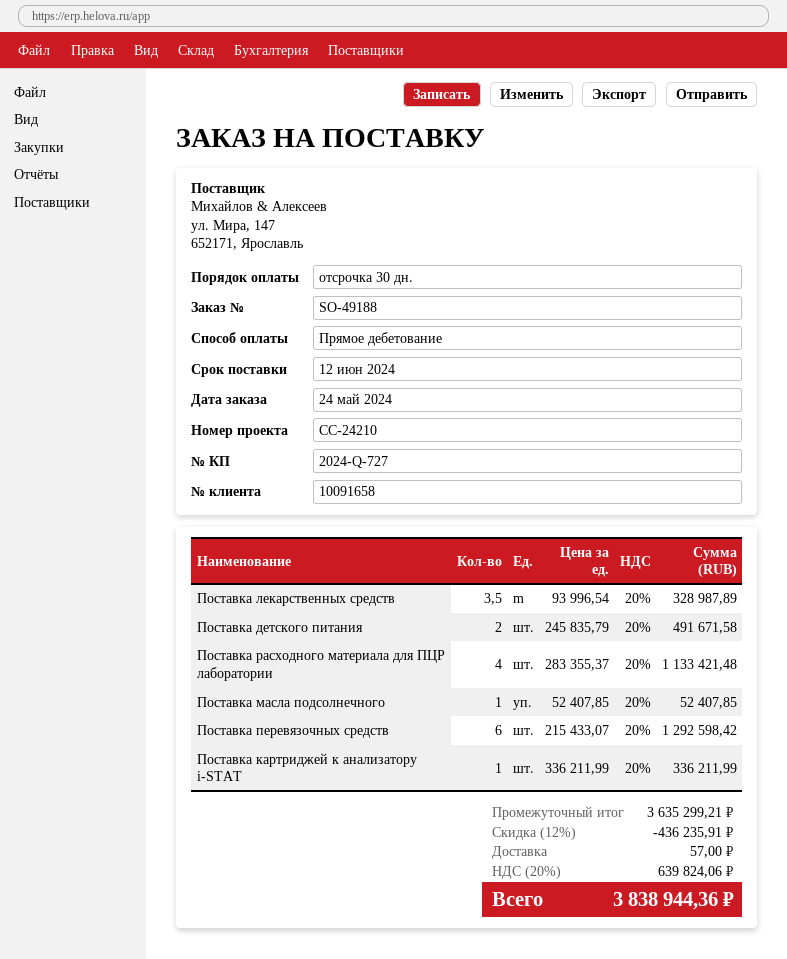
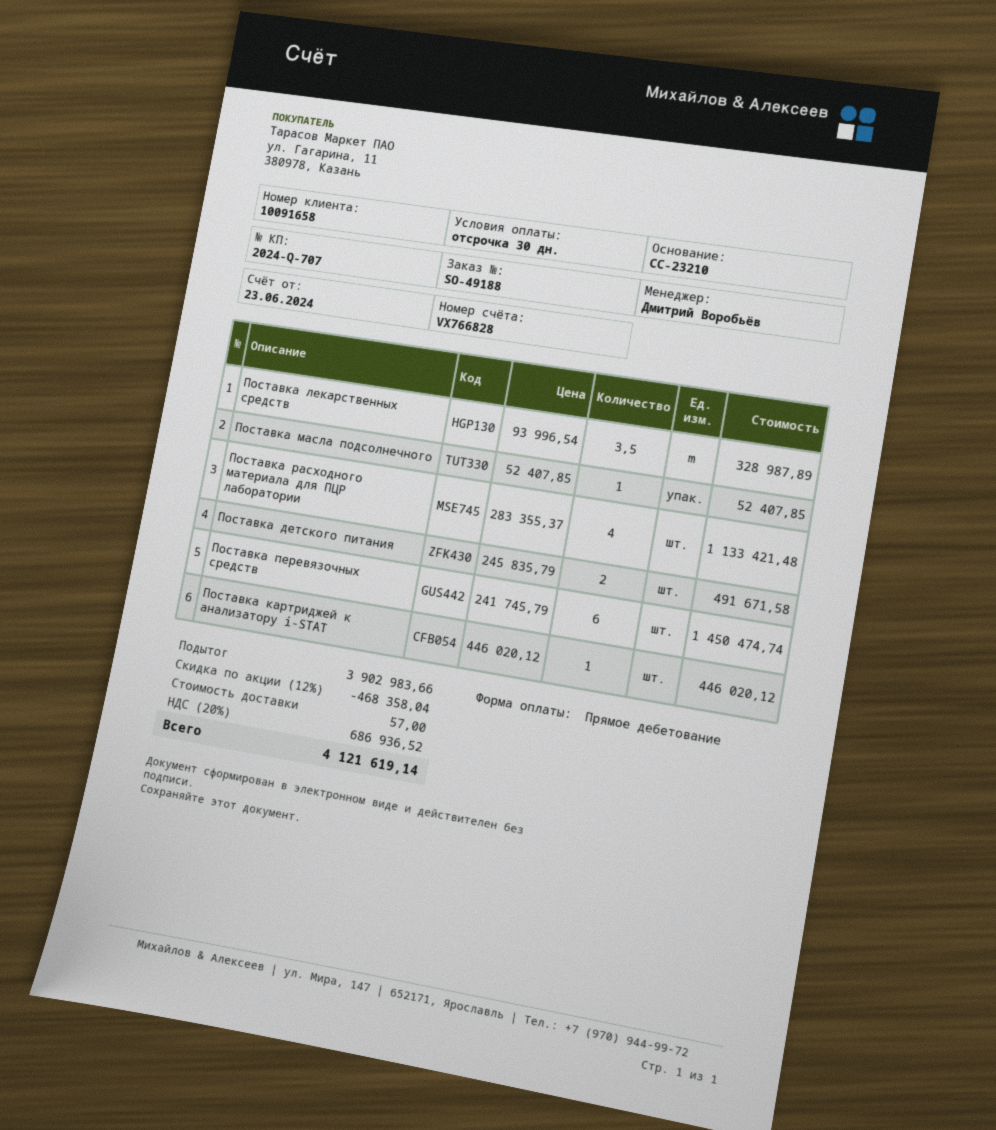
quote number: 2024-Q-727 -> 2024-Q-707
reference: CC-24210 -> CC-23210
Поставка перевязочных средств: 6 x 215433.07 = 1292598.42 -> 6 x 241745.79 = 1450474.74
Поставка картриджей к анализатору i-STAT: 1 x 336211.99 = 336211.99 -> 1 x 446020.12 = 446020.12
subtotal: 3635299.21 -> 3902983.66
discount: 12% = 436235.91 -> 12% = 468358.04
tax: 20% = 639824.06 -> 20% = 686936.52
total: 3838944.36 -> 4121619.14

